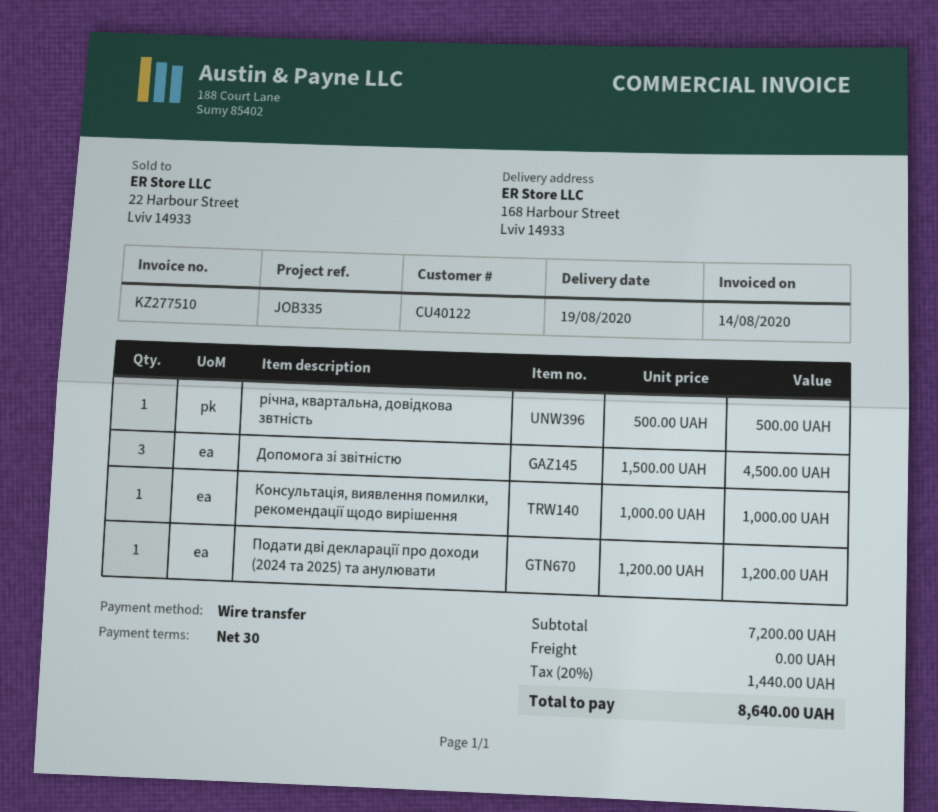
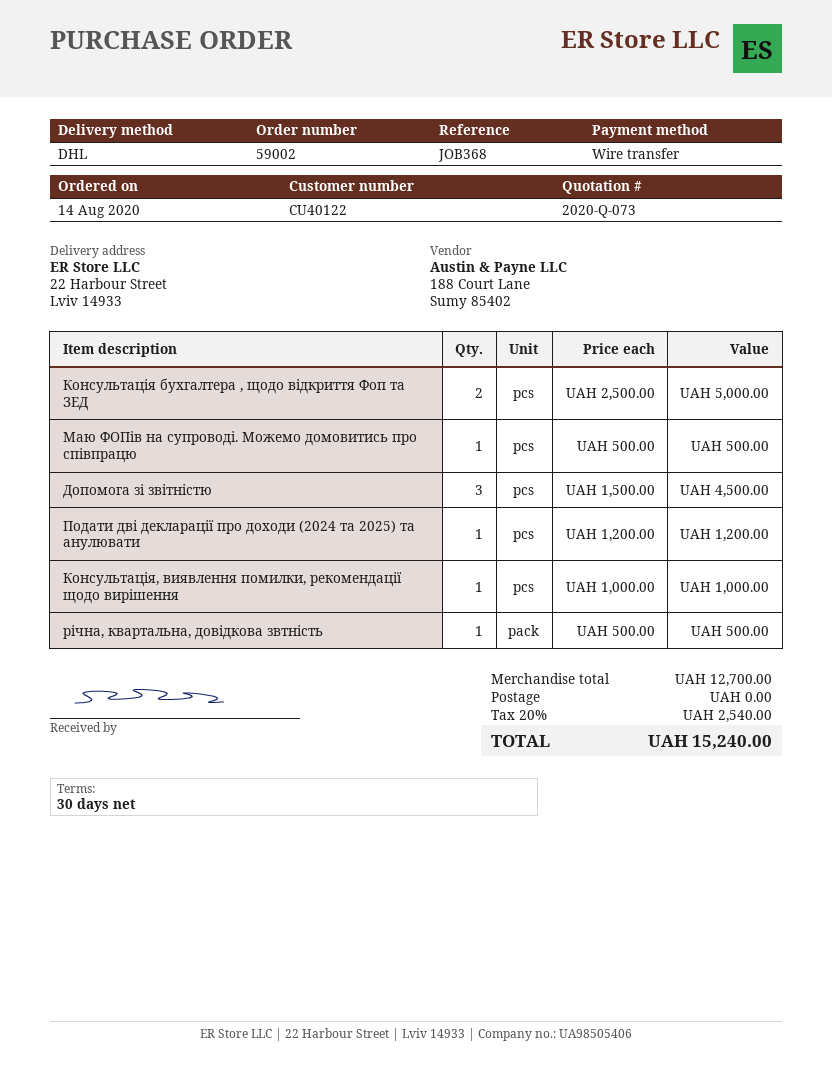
reference: JOB335 -> JOB368
ship to: 168 Harbour Street, Lviv 14933 -> 22 Harbour Street, Lviv 14933
Консультація бухгалтера , щодо відкриття Фоп та ЗЕД: none -> 2 x 2500.00 = 5000.00
Маю ФОПів на супроводі. Можемо домовитись про співпрацю: none -> 1 x 500.00 = 500.00
subtotal: 7200.00 -> 12700.00
tax: 20% = 1440.00 -> 20% = 2540.00
total: 8640.00 -> 15240.00

